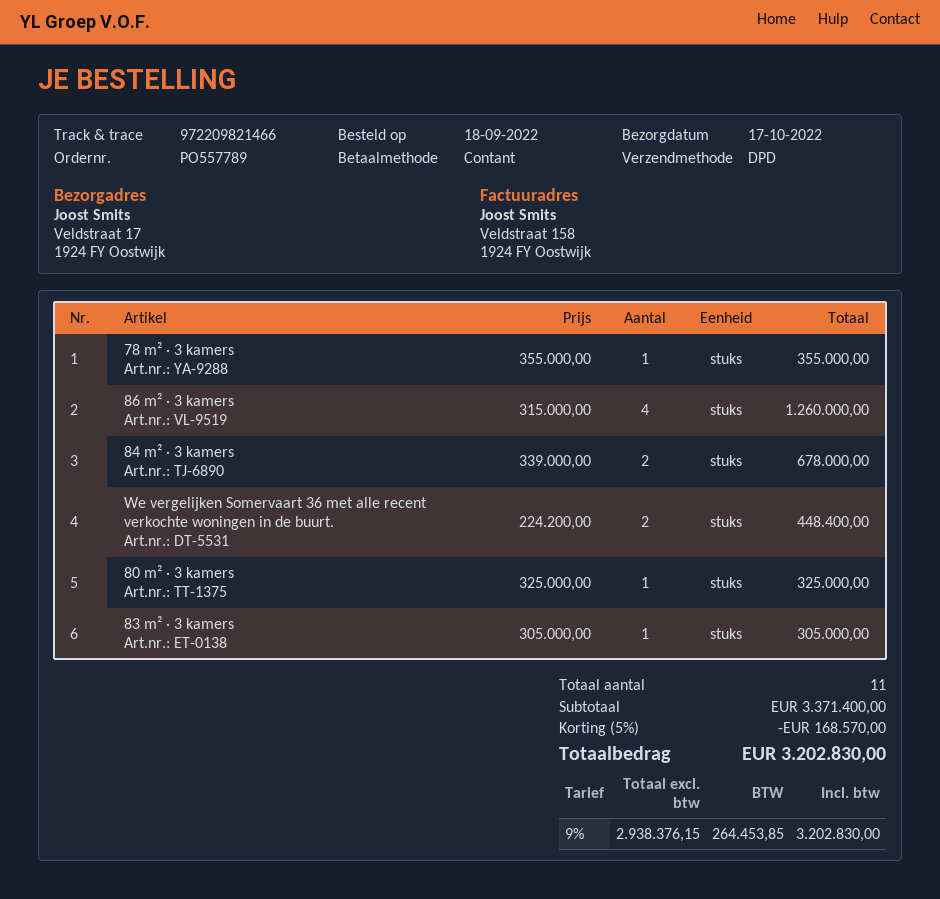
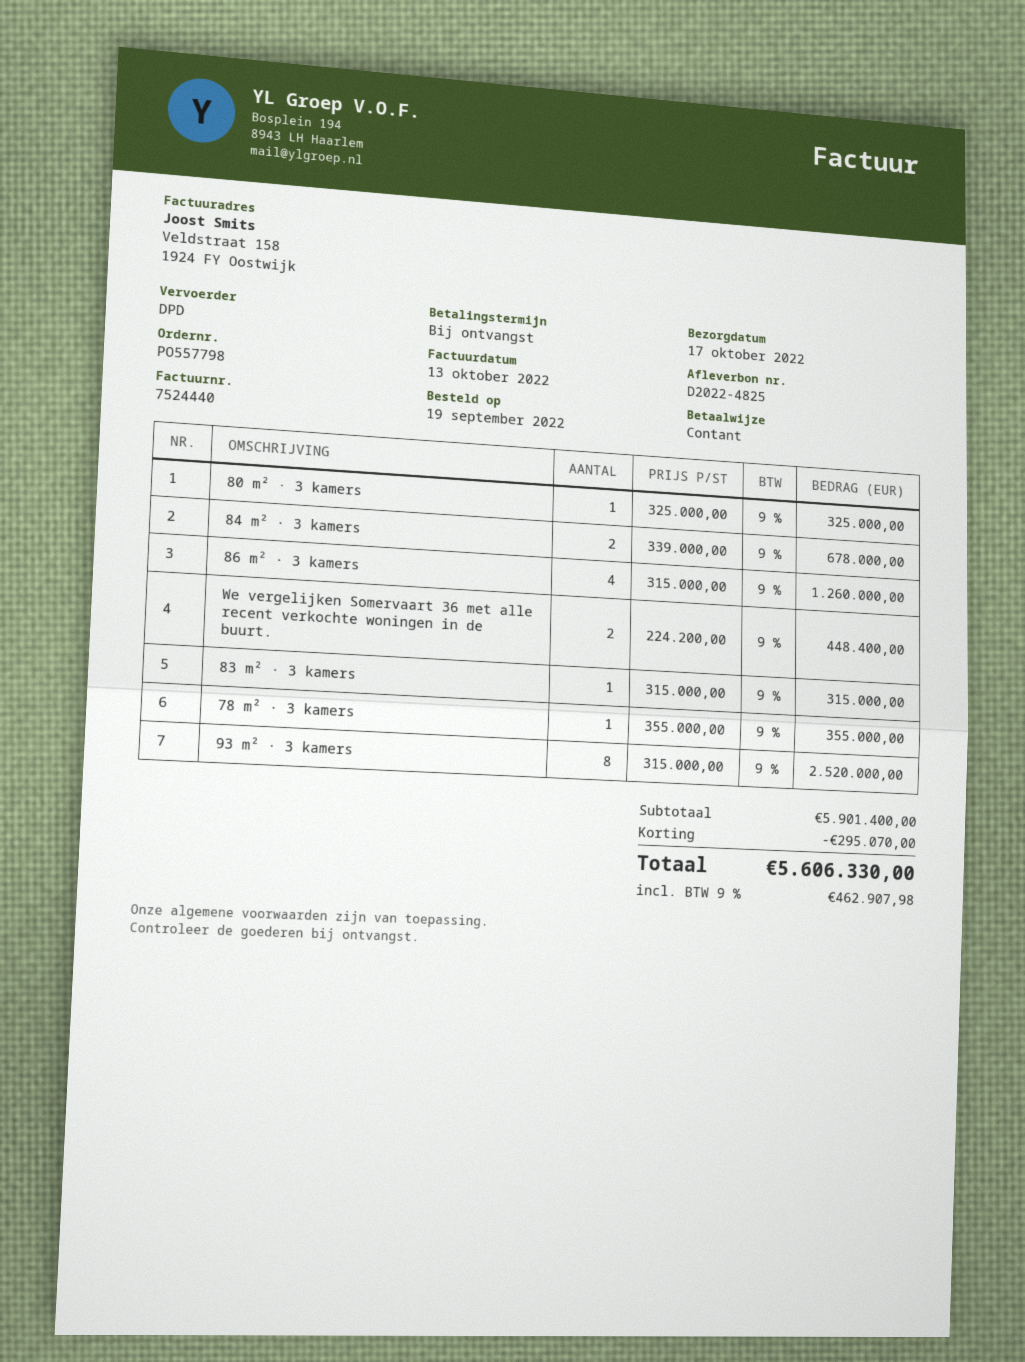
order number: PO557789 -> PO557798
order date: 2022-09-18 -> 2022-09-19
83 m² · 3 kamers: 1 x 305000.00 = 305000.00 -> 1 x 315000.00 = 315000.00
93 m² · 3 kamers: none -> 8 x 315000.00 = 2520000.00
subtotal: 3371400.00 -> 5901400.00
discount: 168570.00 -> 295070.00
tax: 9% = 264453.85 -> 9% = 462907.98
total: 3202830.00 -> 5606330.00

